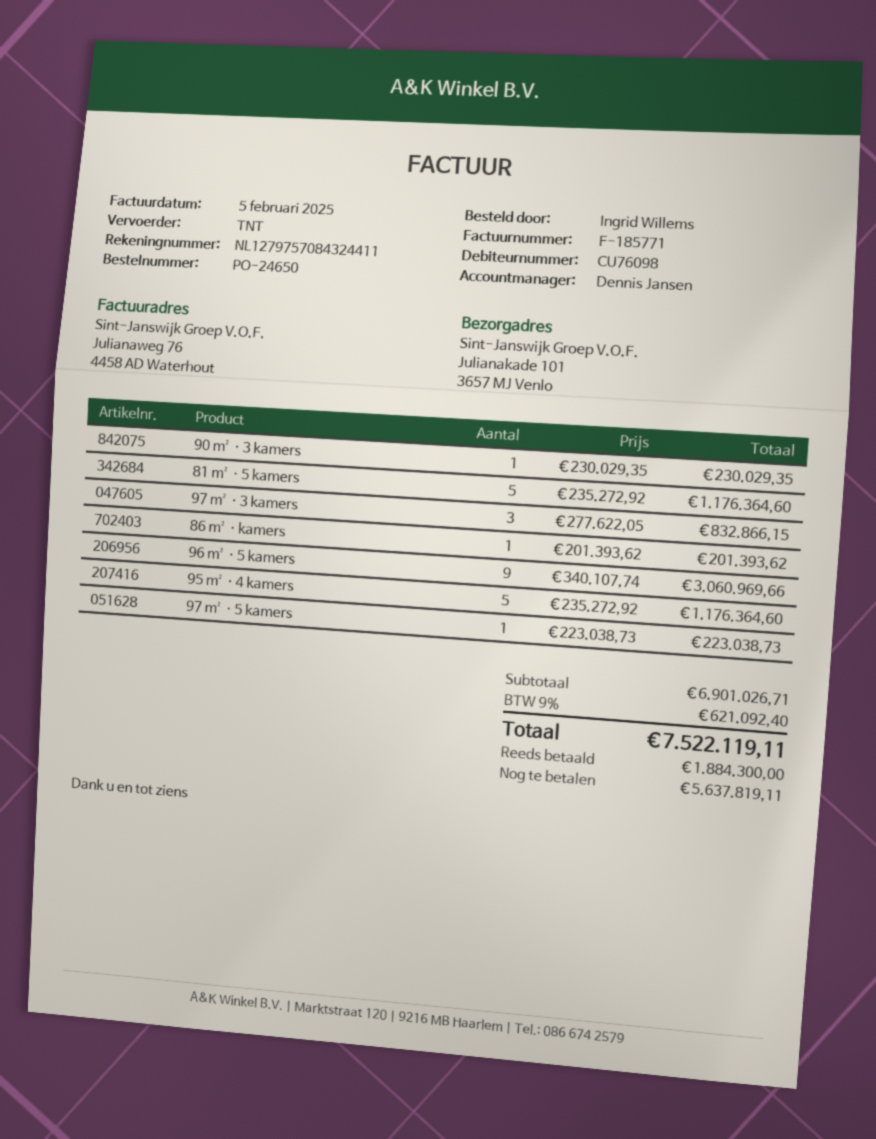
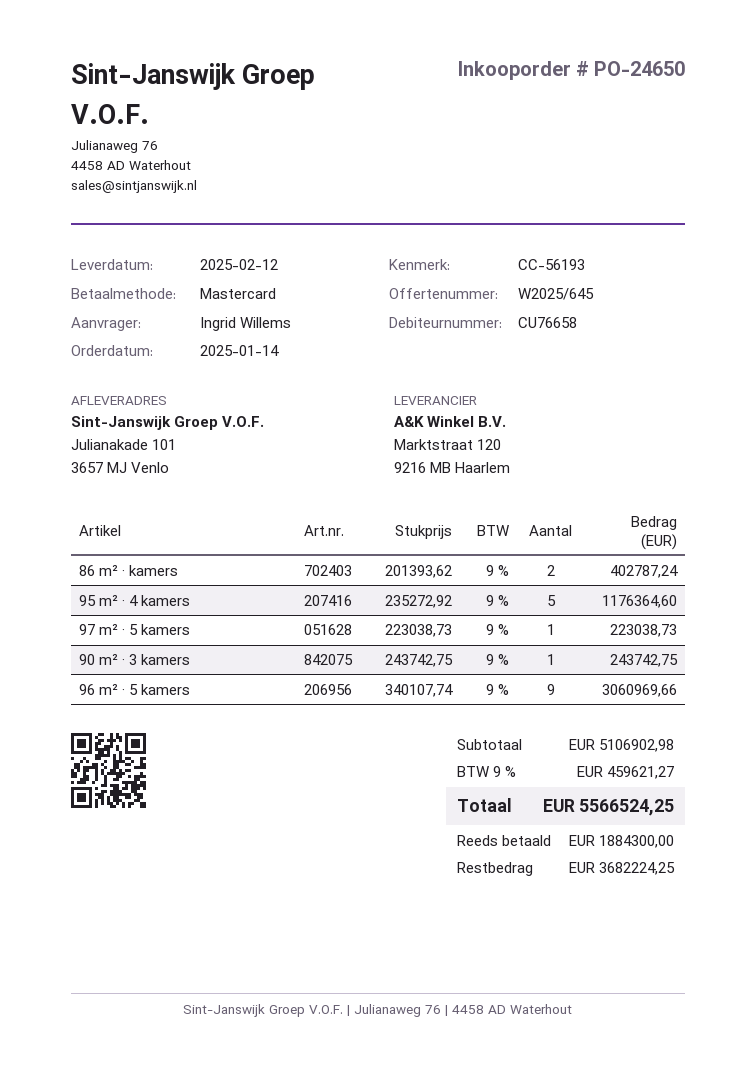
customer number: CU76098 -> CU76658
90 m² · 3 kamers: 1 x 230029.35 = 230029.35 -> 1 x 243742.75 = 243742.75
81 m² · 5 kamers: 5 x 235272.92 = 1176364.60 -> none
97 m² · 3 kamers: 3 x 277622.05 = 832866.15 -> none
86 m² · kamers: 1 x 201393.62 = 201393.62 -> 2 x 201393.62 = 402787.24
subtotal: 6901026.71 -> 5106902.98
tax: 9% = 621092.40 -> 9% = 459621.27
total: 7522119.11 -> 5566524.25
balance: 5637819.11 -> 3682224.25

